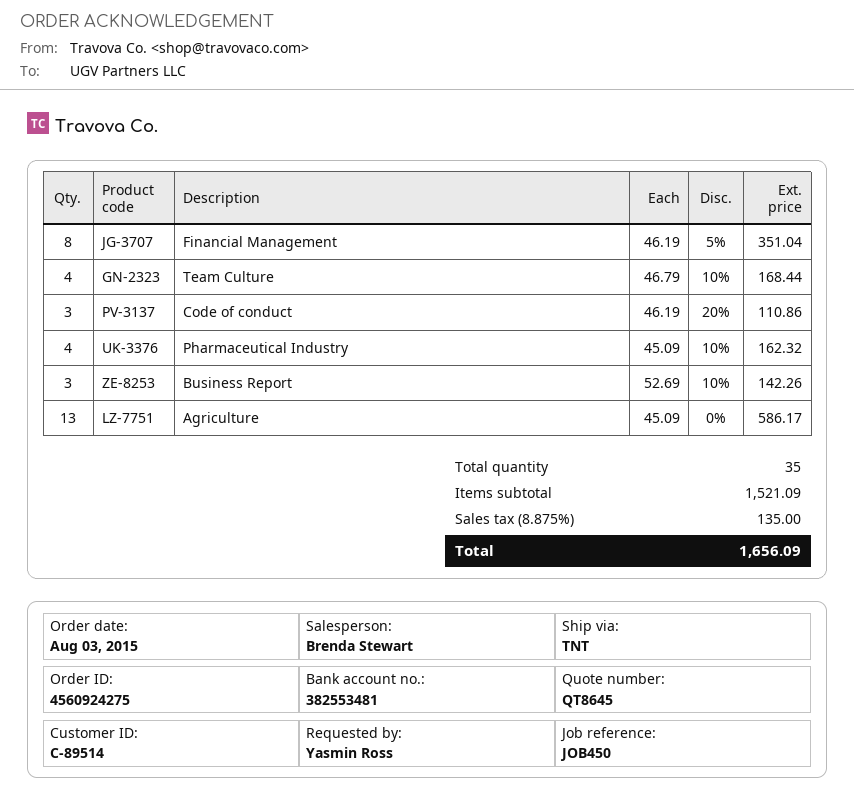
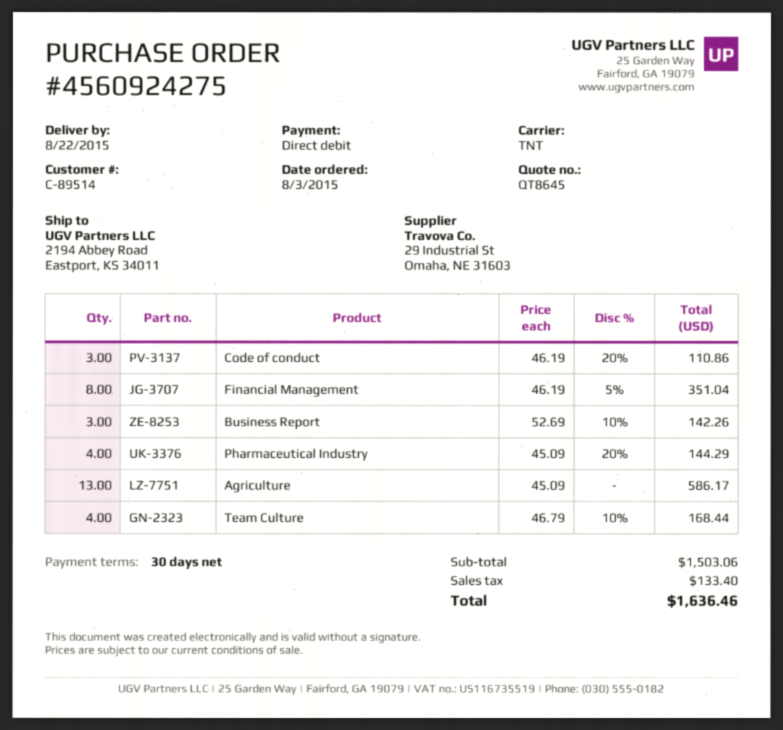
Pharmaceutical Industry: 4 x 45.09 - 10% = 162.32 -> 4 x 45.09 - 20% = 144.29
subtotal: 1521.09 -> 1503.06
tax: 135.00 -> 133.40
total: 1656.09 -> 1636.46

